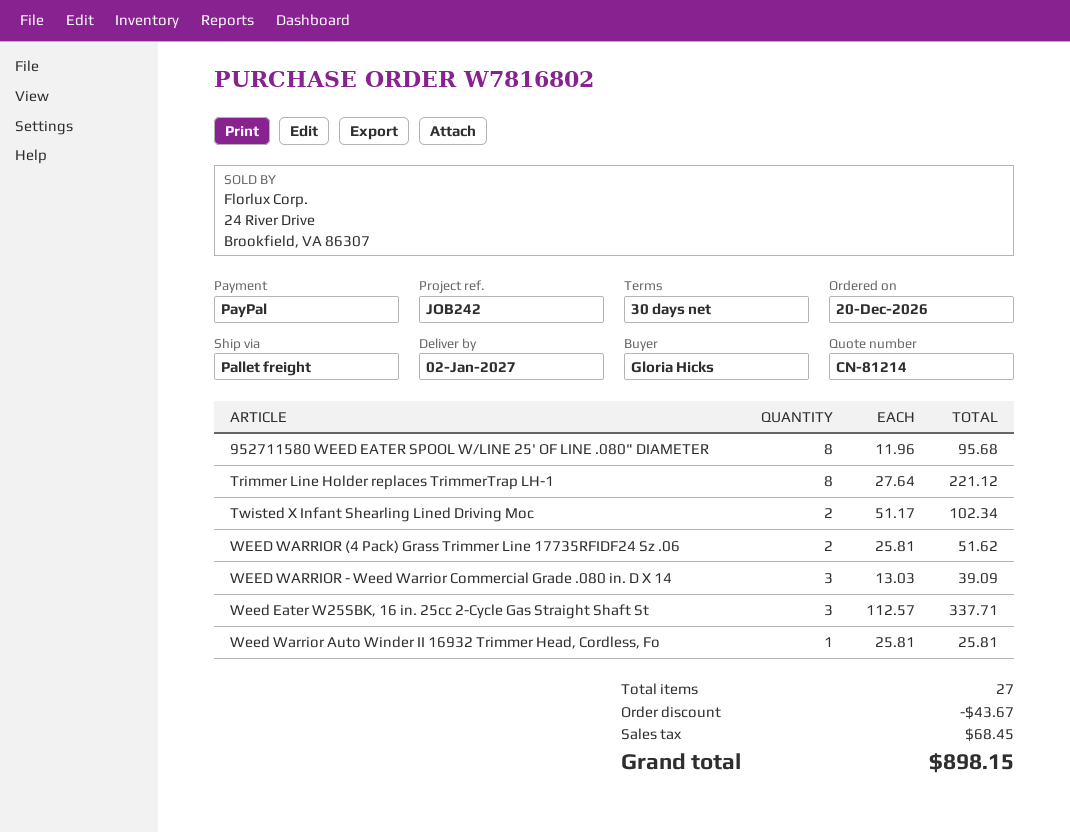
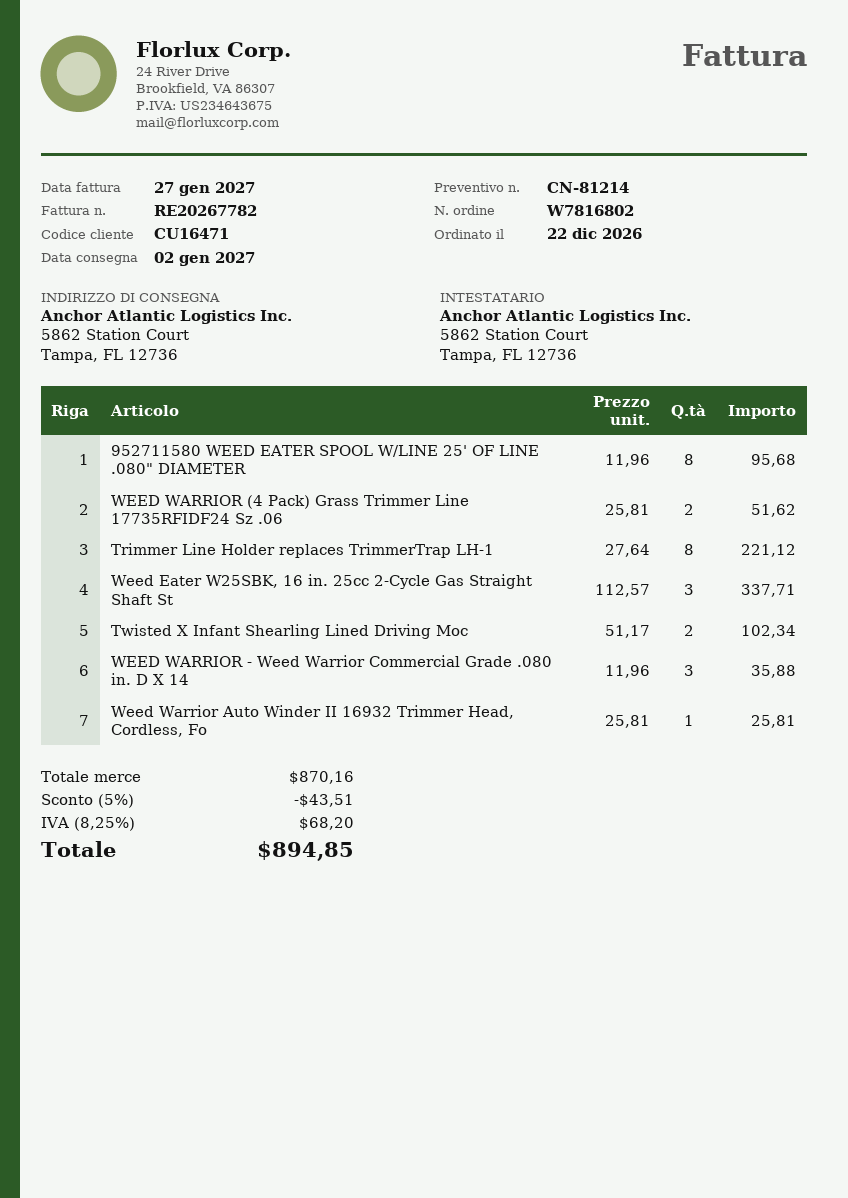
order date: 2026-12-20 -> 2026-12-22
WEED WARRIOR - Weed Warrior Commercial Grade .080 in. D X 14: 3 x 13.03 = 39.09 -> 3 x 11.96 = 35.88
discount: 43.67 -> 43.51
tax: 68.45 -> 68.20
total: 898.15 -> 894.85

